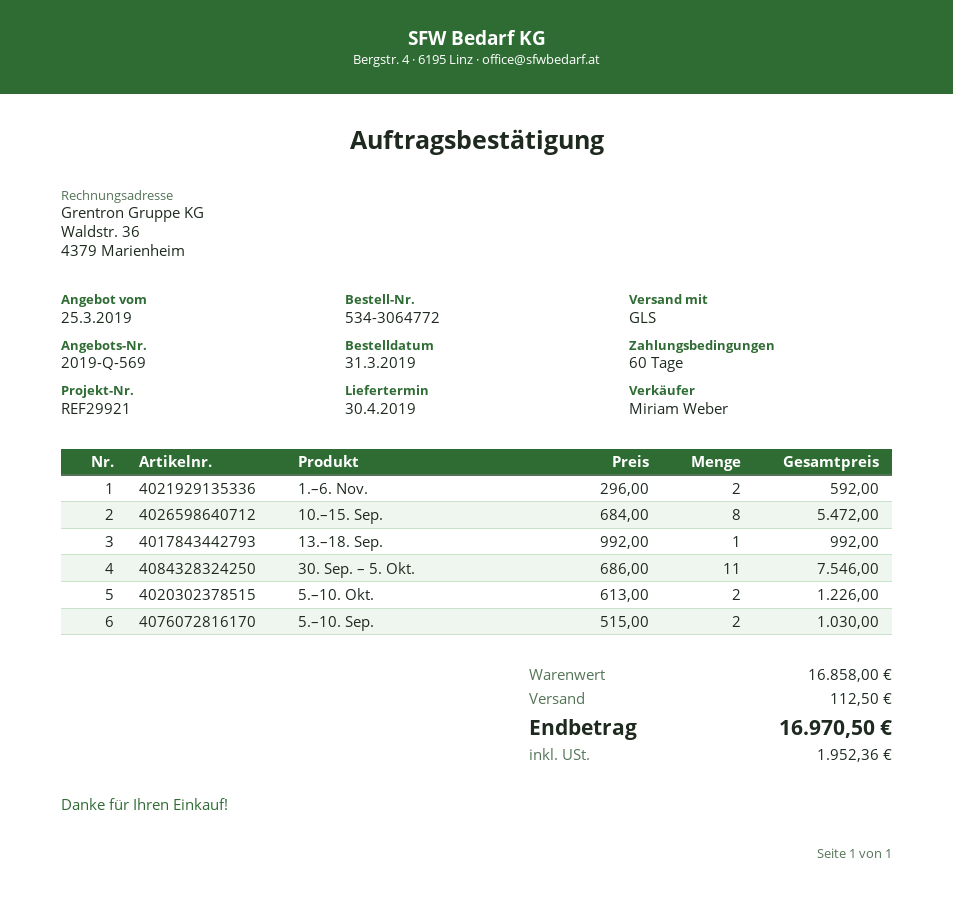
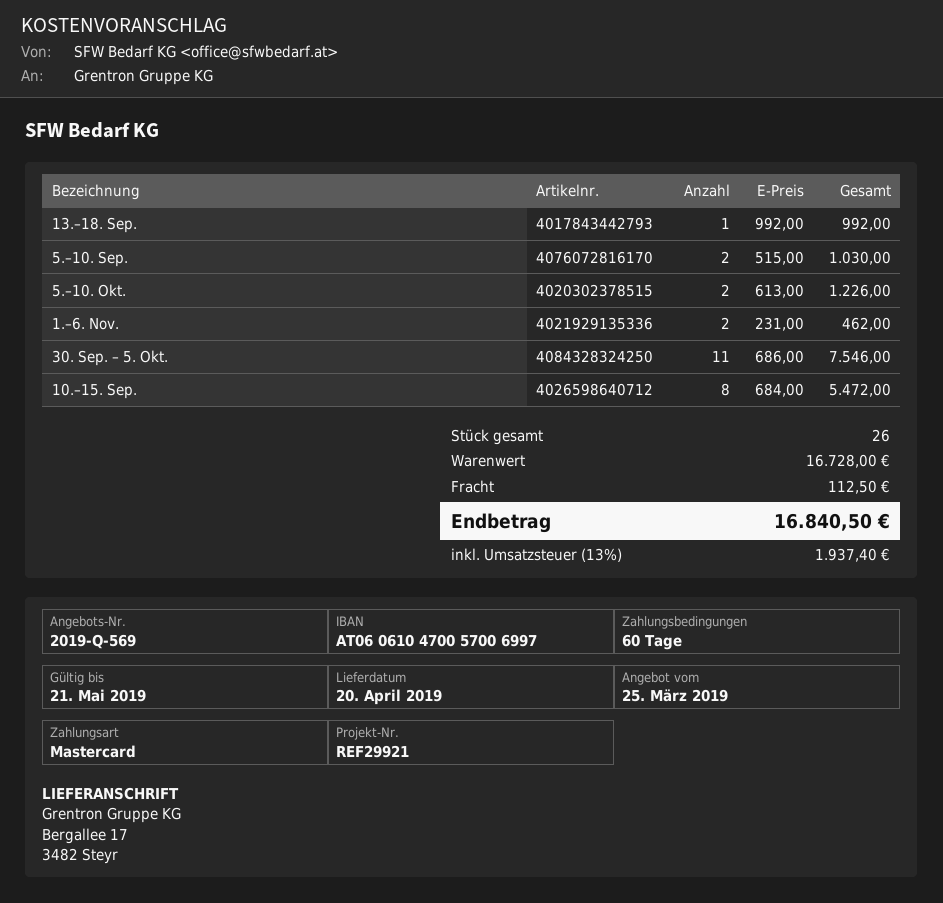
delivery date: 2019-04-30 -> 2019-04-20
1.–6. Nov.: 2 x 296.00 = 592.00 -> 2 x 231.00 = 462.00
subtotal: 16858.00 -> 16728.00
tax: 1952.36 -> 1937.40
total: 16970.50 -> 16840.50

